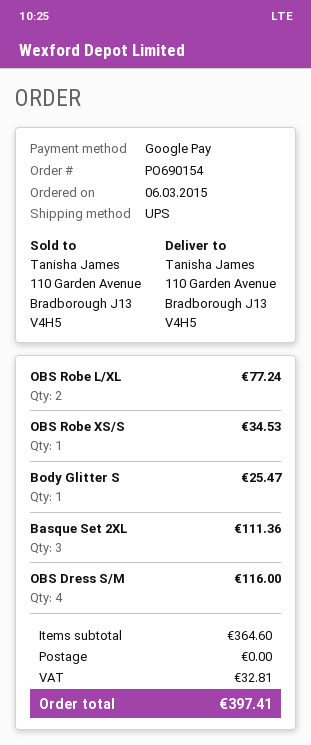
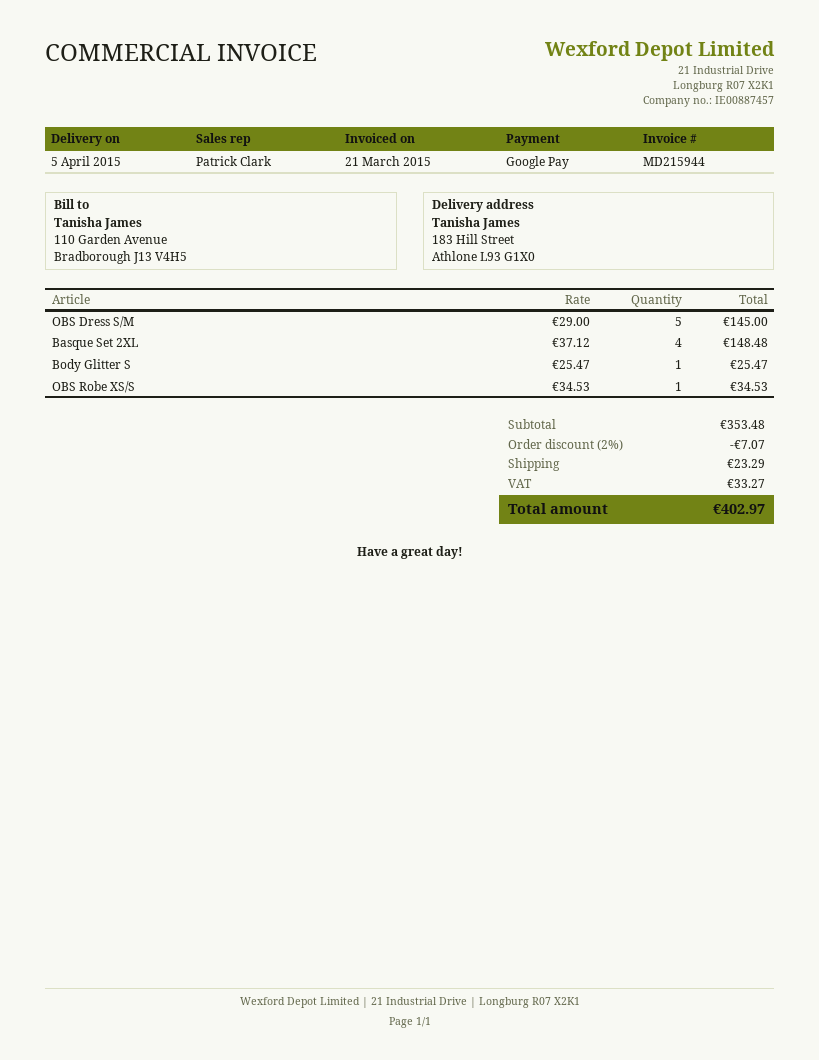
ship to: 110 Garden Avenue, Bradborough J13 V4H5 -> 183 Hill Street, Athlone L93 G1X0
OBS Robe L/XL: 2 for 77.24 -> none
Basque Set 2XL: 3 for 111.36 -> 4 for 148.48
OBS Dress S/M: 4 for 116.00 -> 5 for 145.00
subtotal: 364.60 -> 353.48
discount: none -> 2% = 7.07
shipping: 0.00 -> 23.29
tax: 32.81 -> 33.27
total: 397.41 -> 402.97

